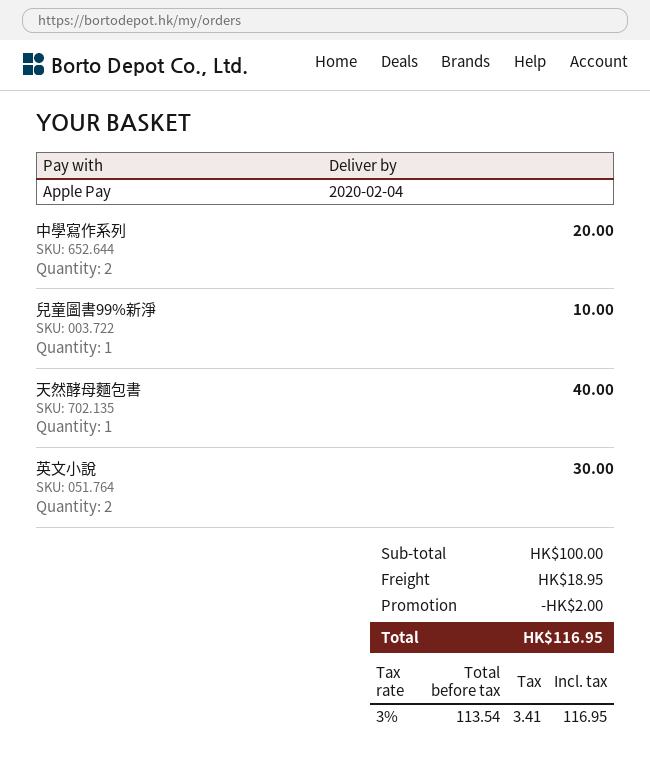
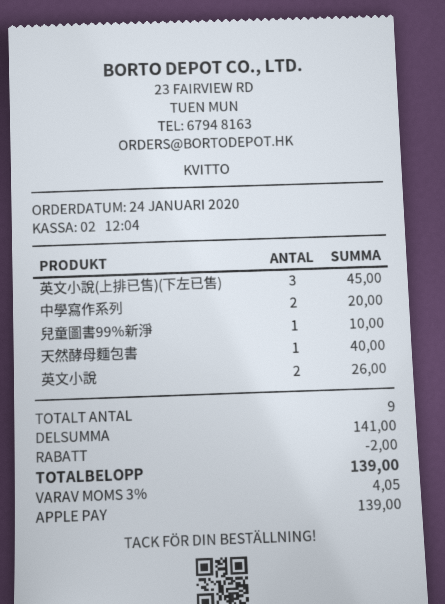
英文小說: 2 for 30.00 -> 2 for 26.00
英文小說(上排已售)(下左已售): none -> 3 for 45.00
subtotal: 100.00 -> 141.00
shipping: 18.95 -> none
tax: 3% = 3.41 -> 3% = 4.05
total: 116.95 -> 139.00

